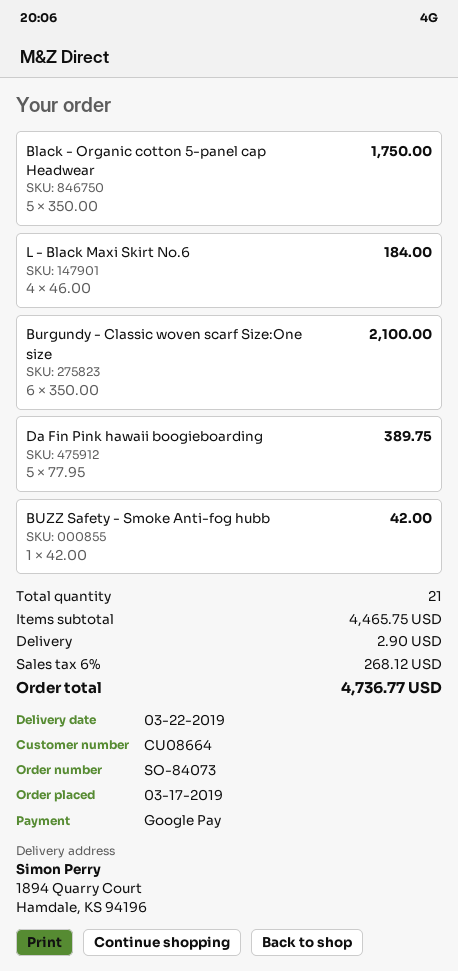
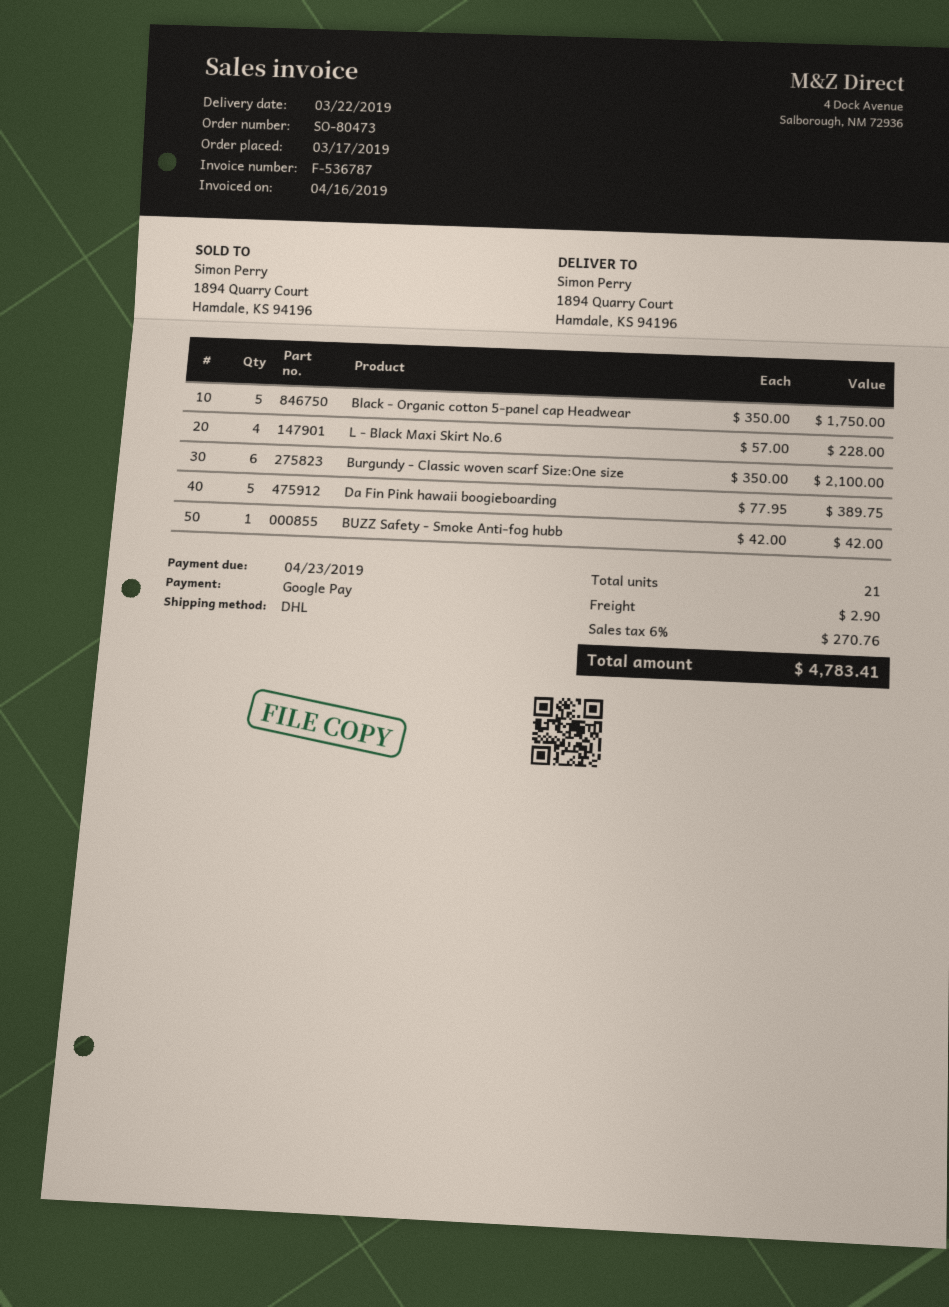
order number: SO-84073 -> SO-80473
L - Black Maxi Skirt No.6: 4 x 46.00 = 184.00 -> 4 x 57.00 = 228.00
tax: 6% = 268.12 -> 6% = 270.76
total: 4736.77 -> 4783.41

